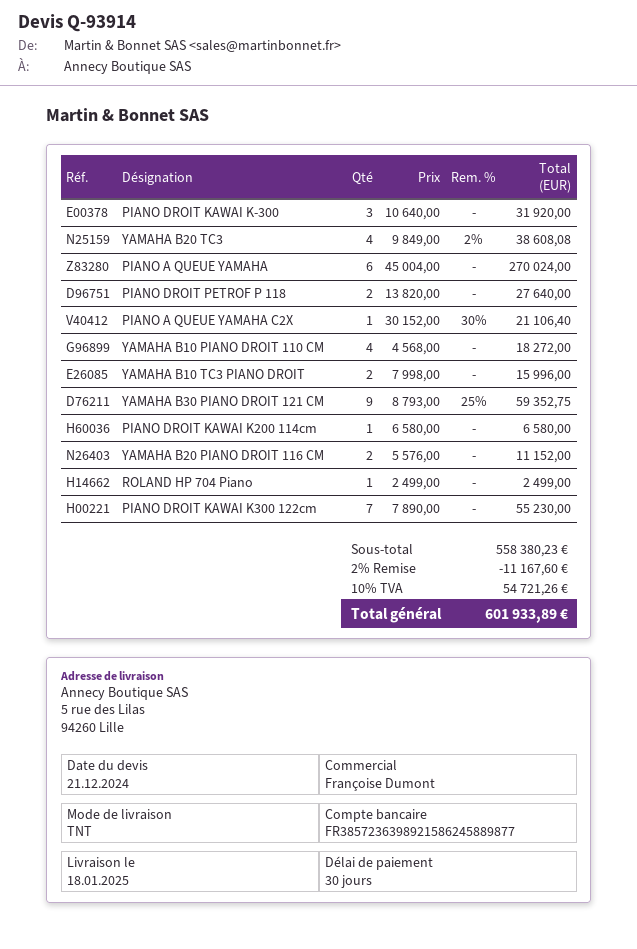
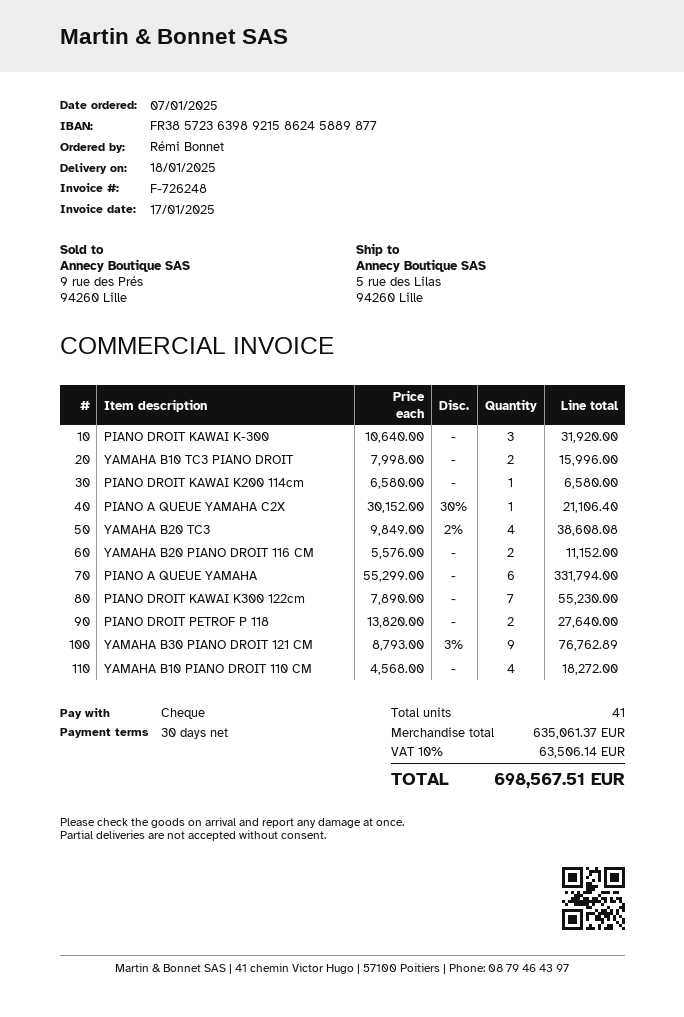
PIANO A QUEUE YAMAHA: 6 x 45004.00 = 270024.00 -> 6 x 55299.00 = 331794.00
YAMAHA B30 PIANO DROIT 121 CM: 9 x 8793.00 - 25% = 59352.75 -> 9 x 8793.00 - 3% = 76762.89
ROLAND HP 704 Piano: 1 x 2499.00 = 2499.00 -> none
subtotal: 558380.23 -> 635061.37
discount: 2% = 11167.60 -> none
tax: 10% = 54721.26 -> 10% = 63506.14
total: 601933.89 -> 698567.51

